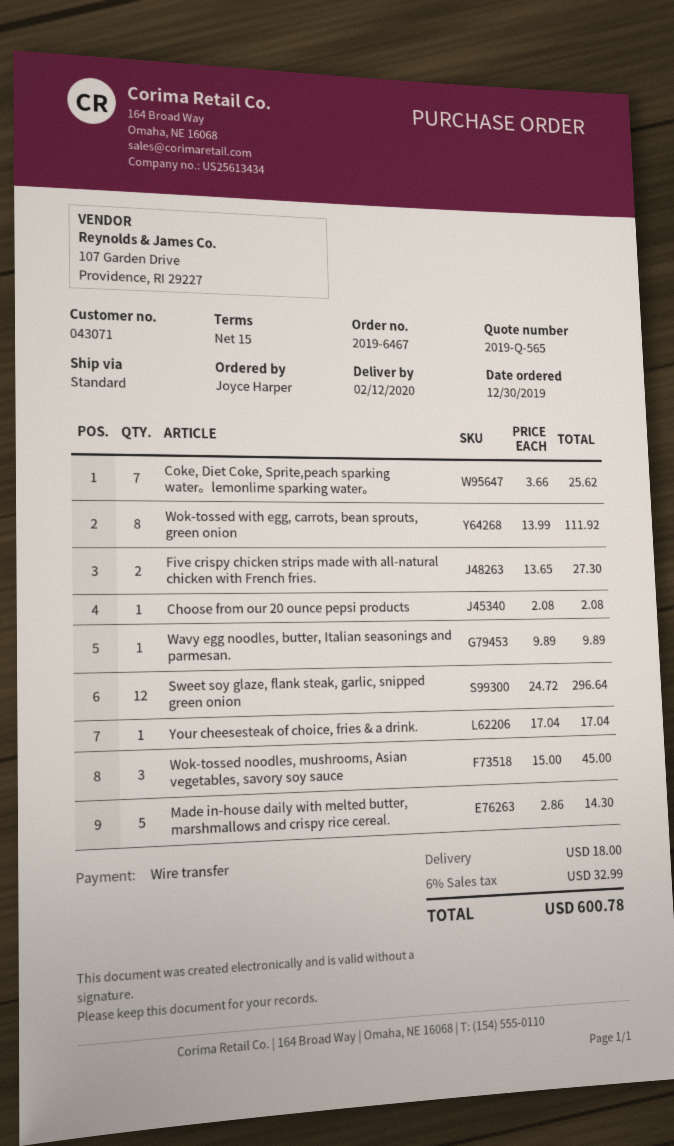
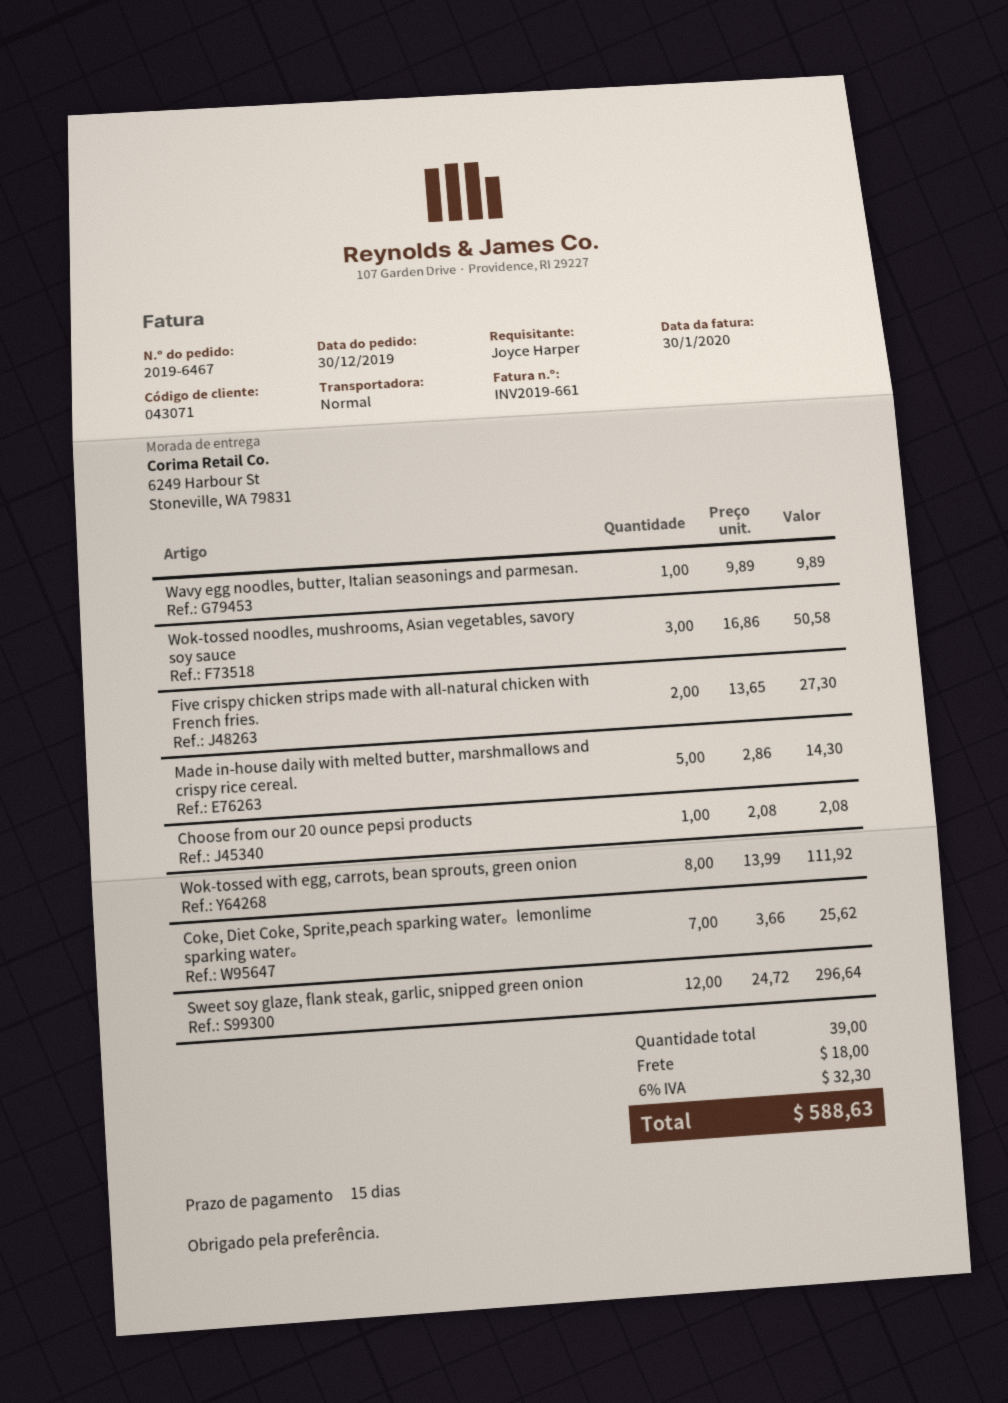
Your cheesesteak of choice, fries & a drink.: 1 x 17.04 = 17.04 -> none
Wok-tossed noodles, mushrooms, Asian vegetables, savory soy sauce: 3 x 15.00 = 45.00 -> 3 x 16.86 = 50.58
tax: 6% = 32.99 -> 6% = 32.30
total: 600.78 -> 588.63

